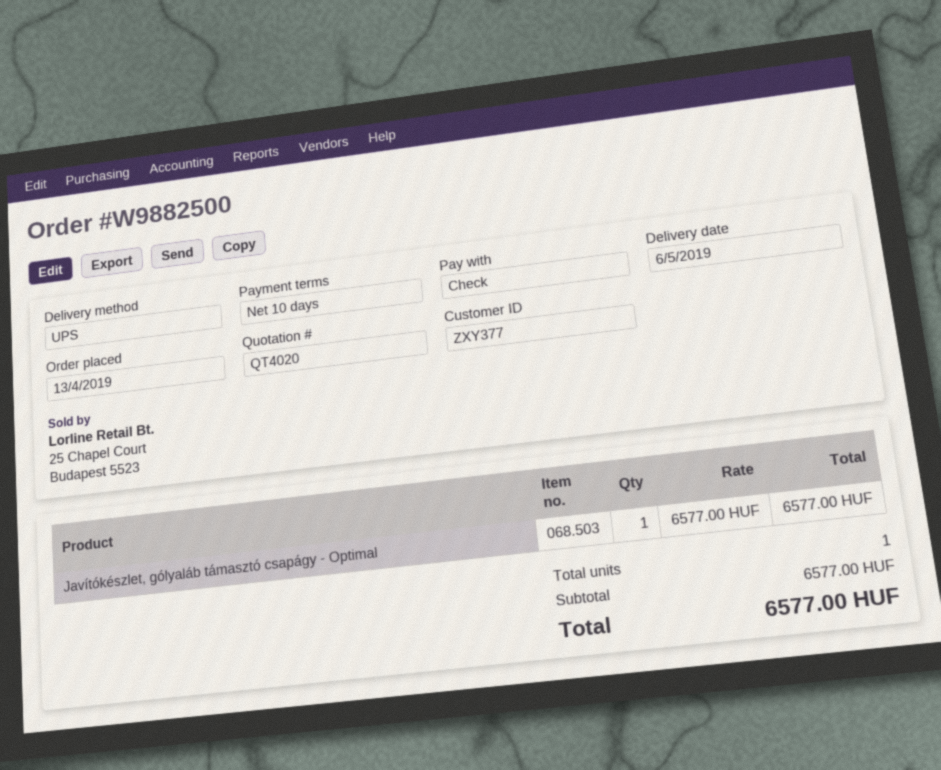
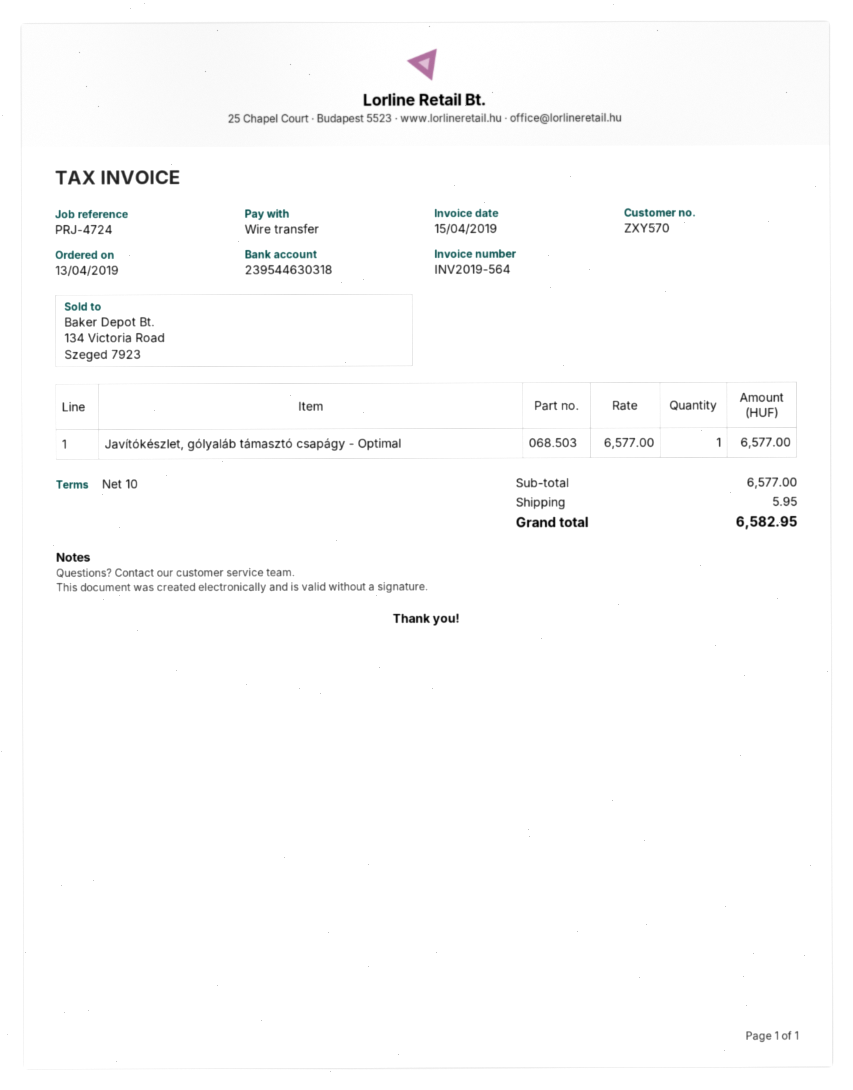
customer number: ZXY377 -> ZXY570
payment method: cheque -> bank transfer
shipping: none -> 5.95
total: 6577.00 -> 6582.95

